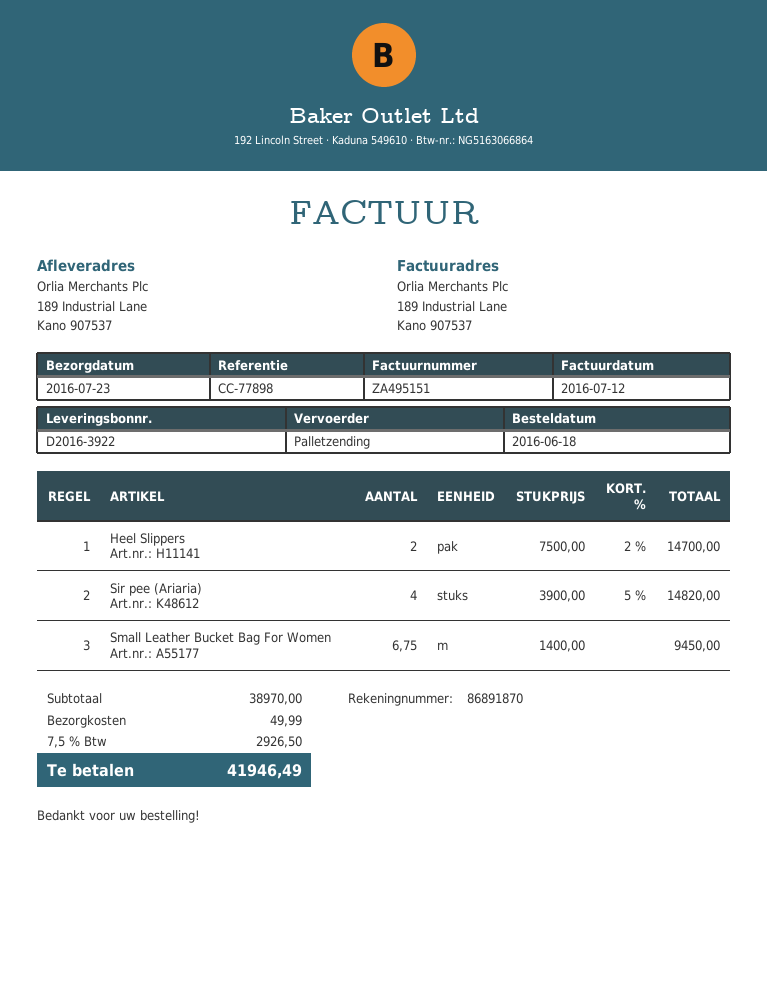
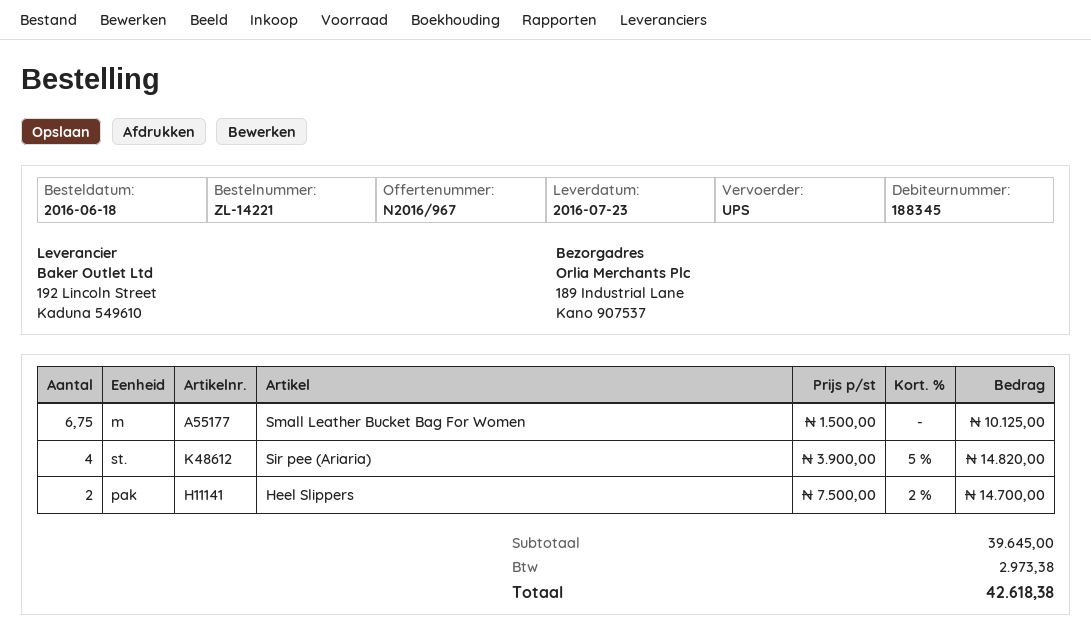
shipping method: pallet freight -> UPS
Small Leather Bucket Bag For Women: 6.75 x 1400.00 = 9450.00 -> 6.75 x 1500.00 = 10125.00
subtotal: 38970.00 -> 39645.00
shipping: 49.99 -> none
tax: 2926.50 -> 2973.38
total: 41946.49 -> 42618.38

